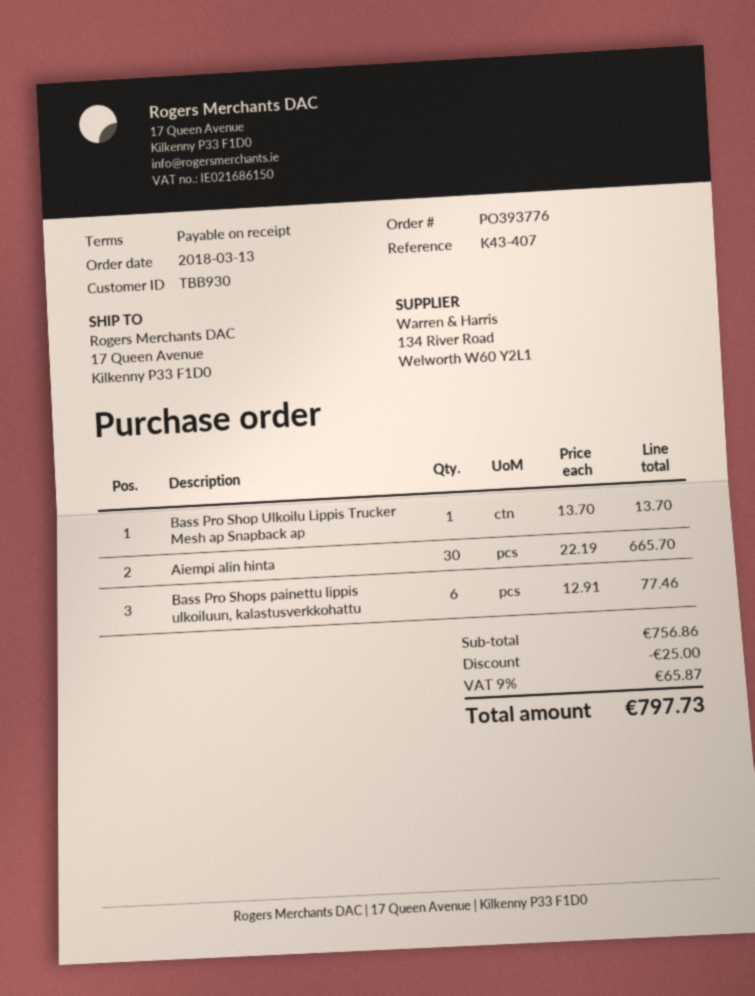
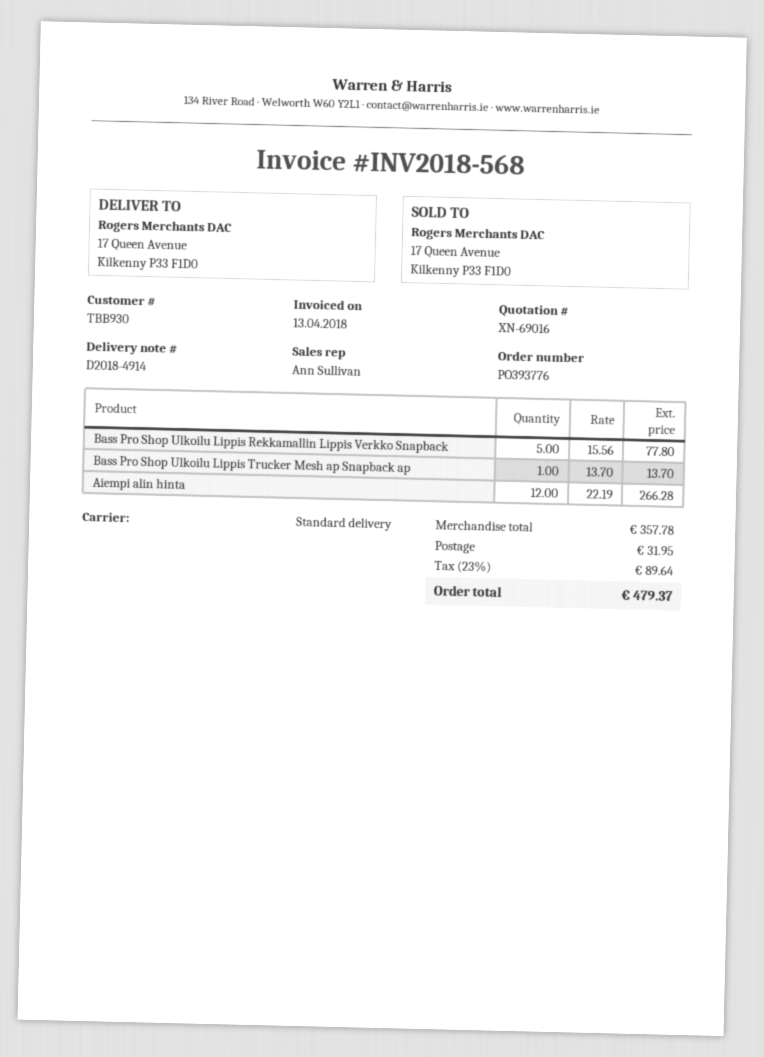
Aiempi alin hinta: 30 x 22.19 = 665.70 -> 12 x 22.19 = 266.28
Bass Pro Shops painettu lippis ulkoiluun, kalastusverkkohattu: 6 x 12.91 = 77.46 -> none
Bass Pro Shop Ulkoilu Lippis Rekkamallin Lippis Verkko Snapback: none -> 5 x 15.56 = 77.80
subtotal: 756.86 -> 357.78
discount: 25.00 -> none
shipping: none -> 31.95
tax: 9% = 65.87 -> 23% = 89.64
total: 797.73 -> 479.37

